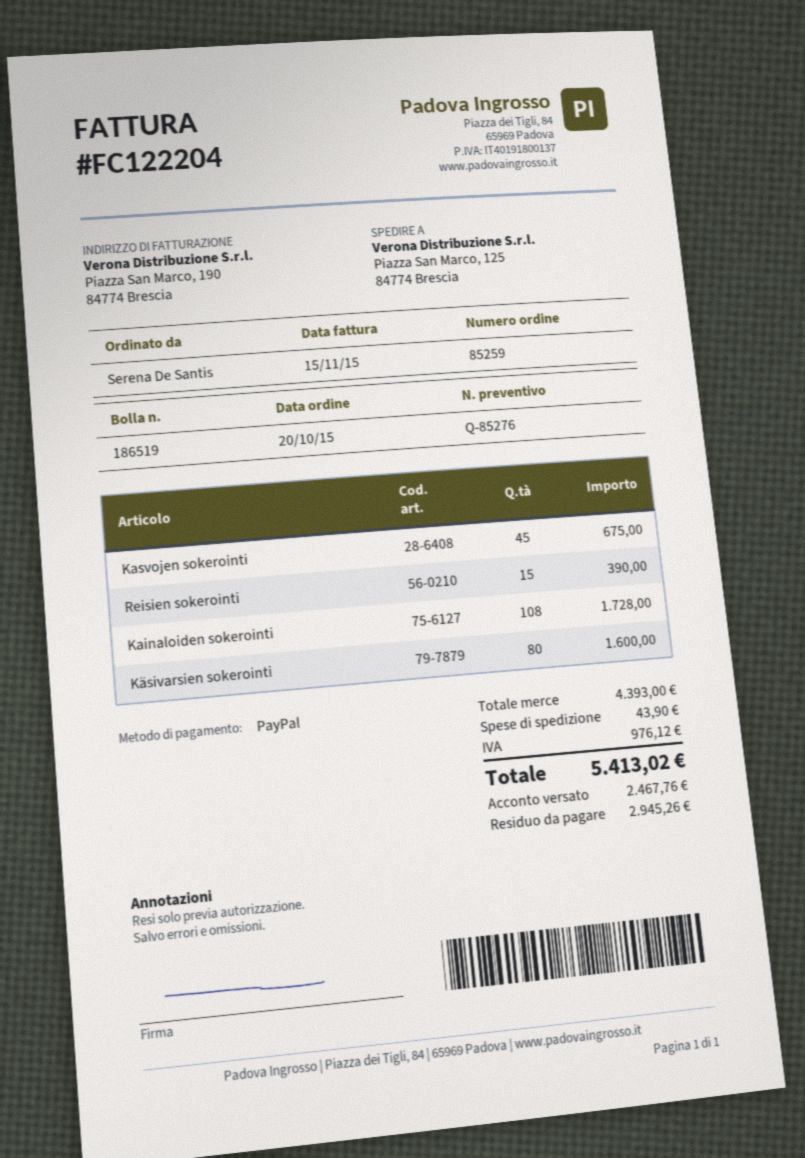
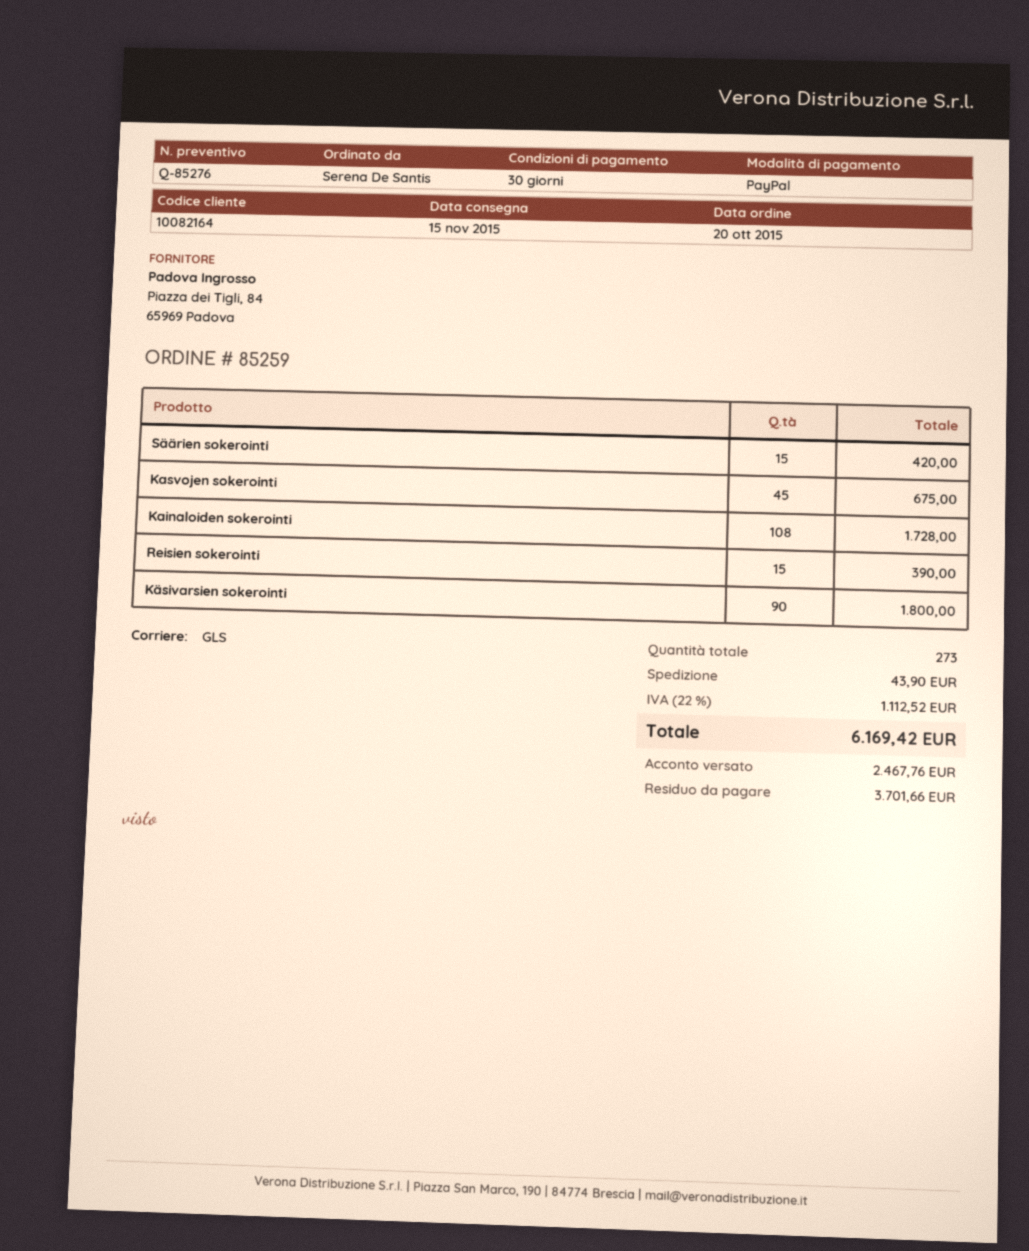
Käsivarsien sokerointi: 80 for 1600.00 -> 90 for 1800.00
Säärien sokerointi: none -> 15 for 420.00
tax: 976.12 -> 1112.52
total: 5413.02 -> 6169.42
balance: 2945.26 -> 3701.66

